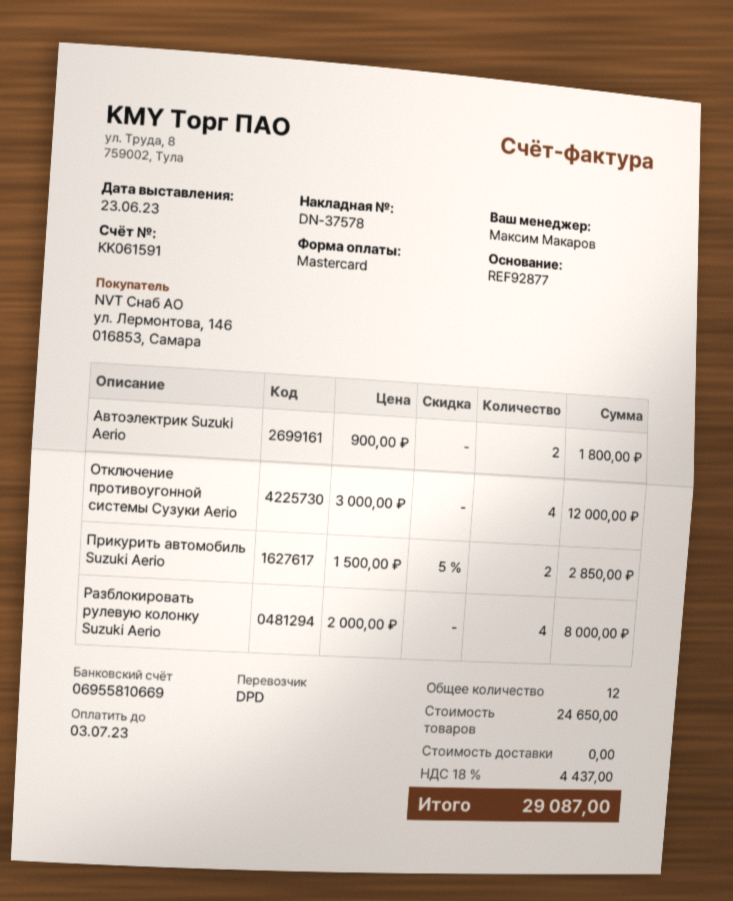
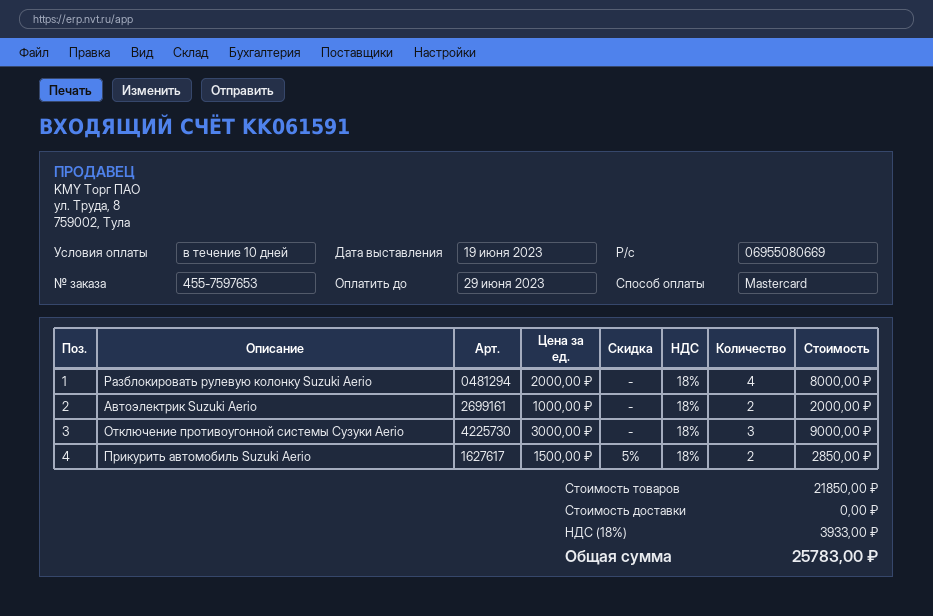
invoice date: 2023-06-23 -> 2023-06-19
due date: 2023-07-03 -> 2023-06-29
bank account: 06955810669 -> 06955080669
Автоэлектрик Suzuki Aerio: 2 x 900.00 = 1800.00 -> 2 x 1000.00 = 2000.00
Отключение противоугонной системы Сузуки Aerio: 4 x 3000.00 = 12000.00 -> 3 x 3000.00 = 9000.00
subtotal: 24650.00 -> 21850.00
tax: 18% = 4437.00 -> 18% = 3933.00
total: 29087.00 -> 25783.00

